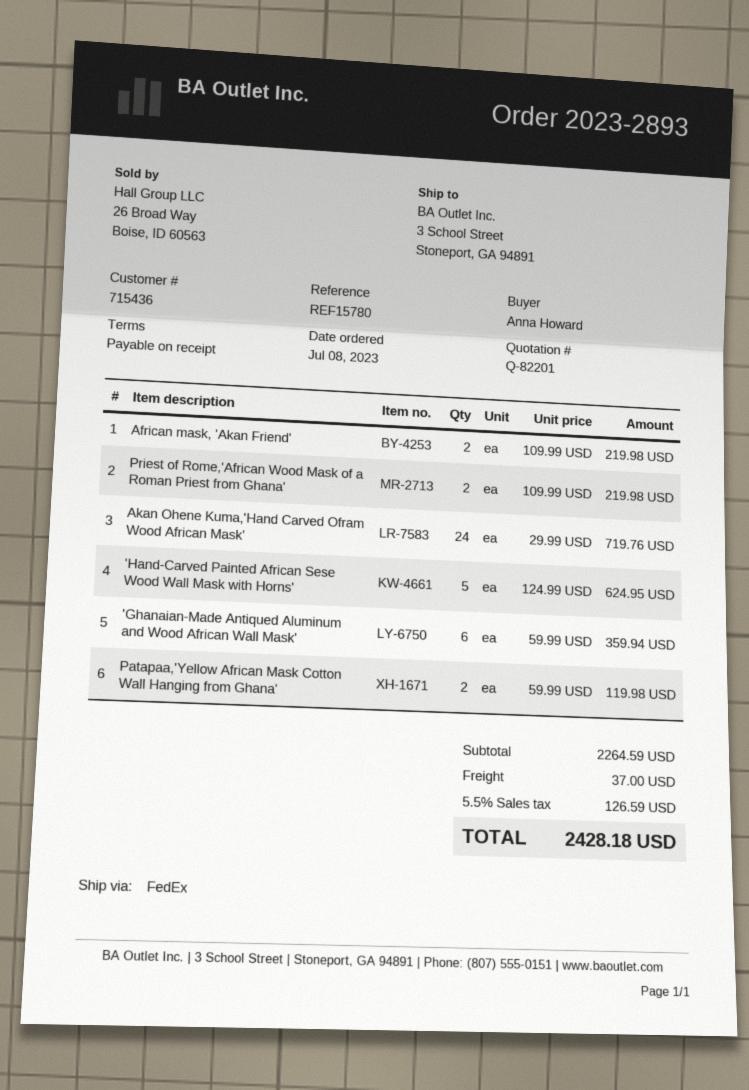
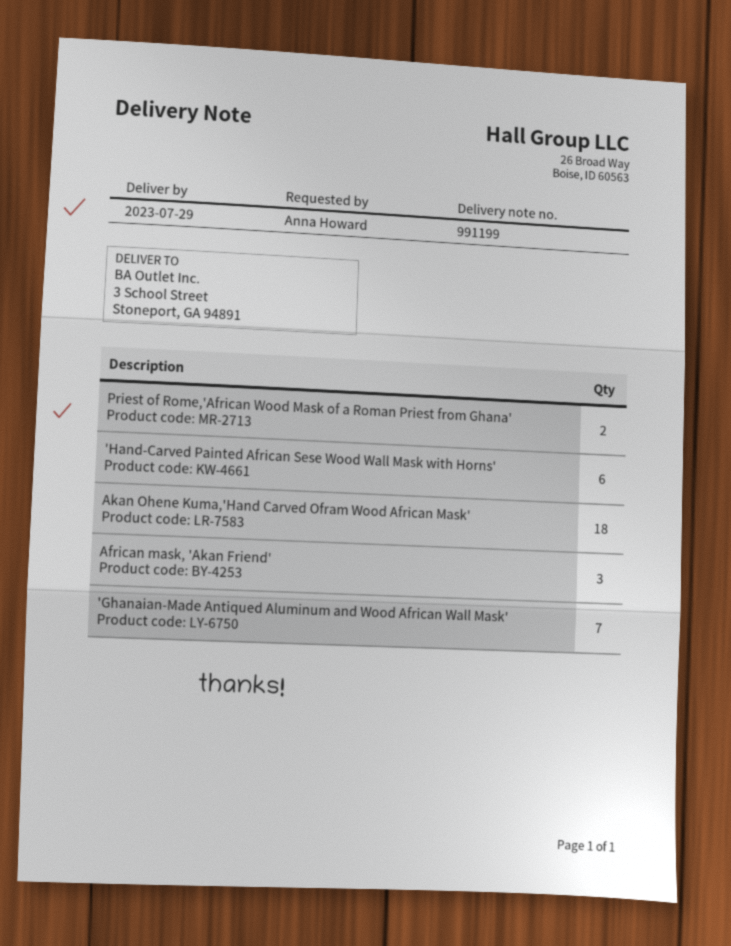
African mask, 'Akan Friend': 2 -> 3
Akan Ohene Kuma,'Hand Carved Ofram Wood African Mask': 24 -> 18
'Hand-Carved Painted African Sese Wood Wall Mask with Horns': 5 -> 6
'Ghanaian-Made Antiqued Aluminum and Wood African Wall Mask': 6 -> 7
Patapaa,'Yellow African Mask Cotton Wall Hanging from Ghana': 2 -> none

